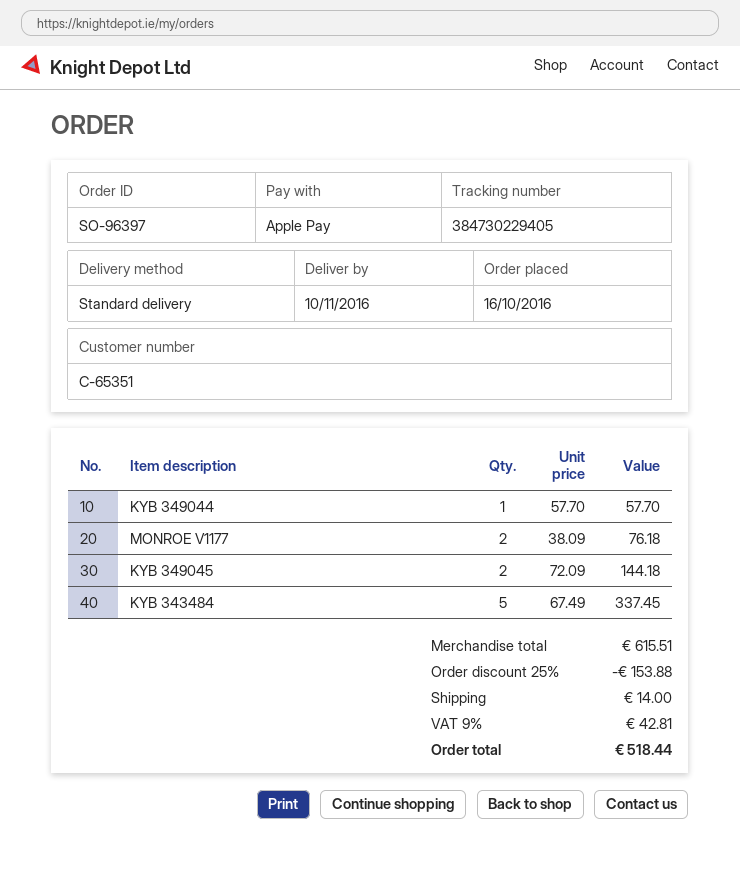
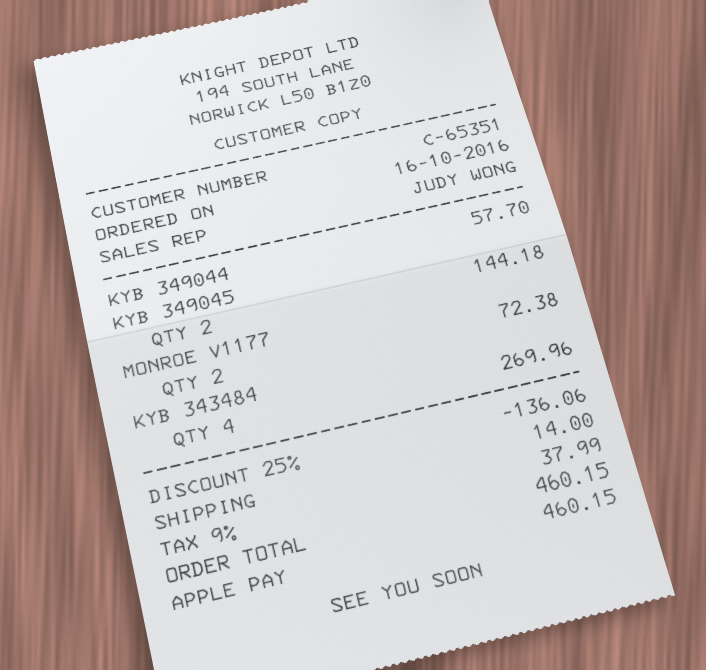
MONROE V1177: 2 for 76.18 -> 2 for 72.38
KYB 343484: 5 for 337.45 -> 4 for 269.96
discount: 25% = 153.88 -> 25% = 136.06
tax: 9% = 42.81 -> 9% = 37.99
total: 518.44 -> 460.15

